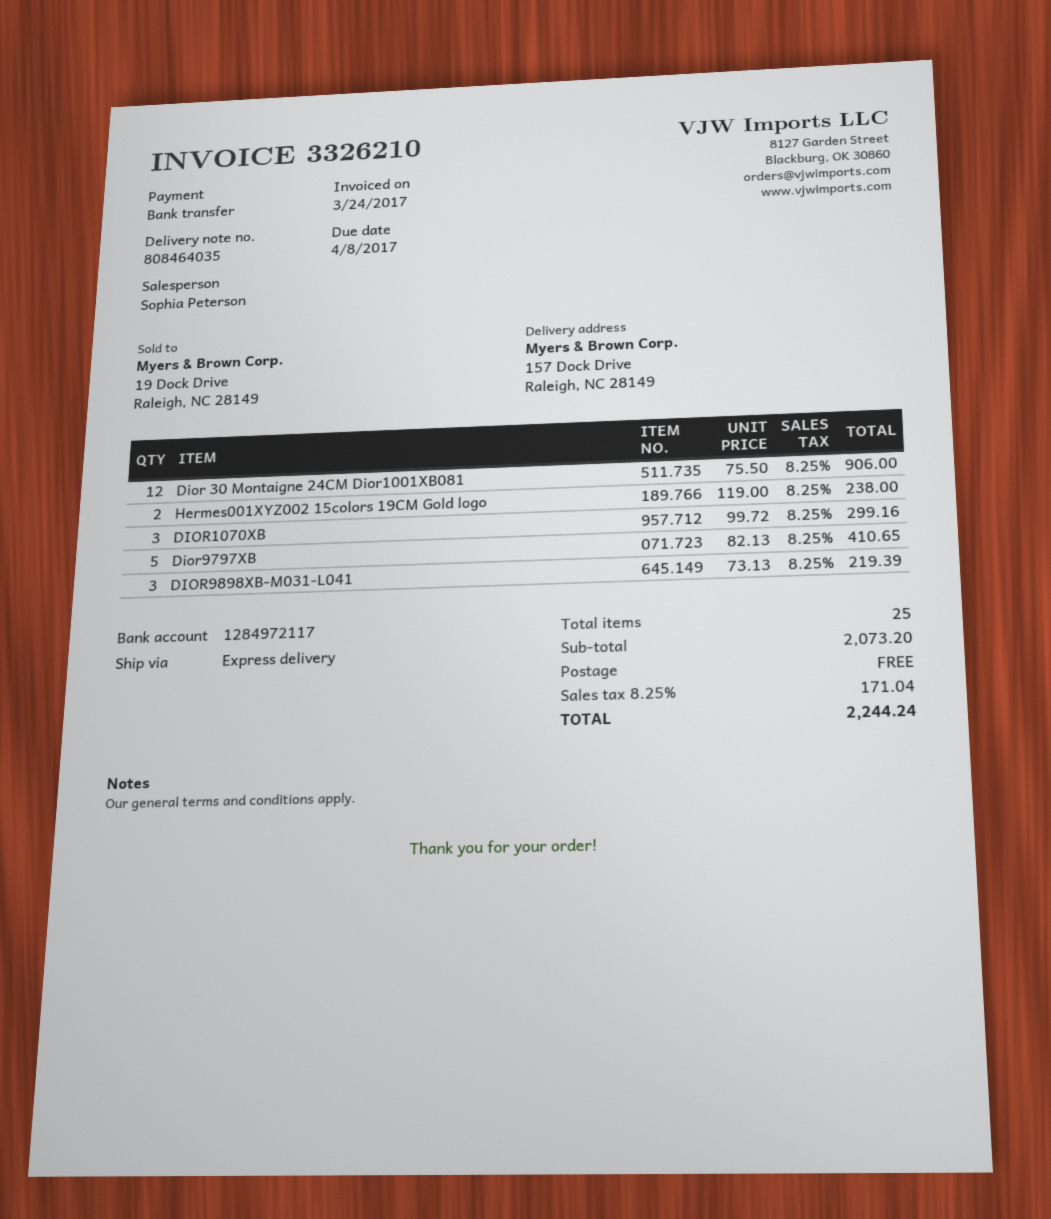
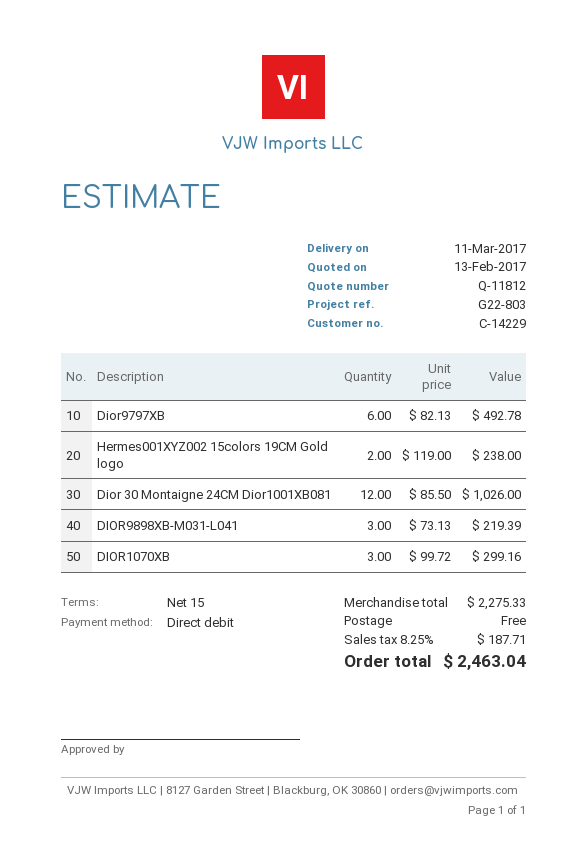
payment method: bank transfer -> direct debit
Dior 30 Montaigne 24CM Dior1001XB081: 12 x 75.50 = 906.00 -> 12 x 85.50 = 1026.00
Dior9797XB: 5 x 82.13 = 410.65 -> 6 x 82.13 = 492.78
subtotal: 2073.20 -> 2275.33
tax: 8.25% = 171.04 -> 8.25% = 187.71
total: 2244.24 -> 2463.04

